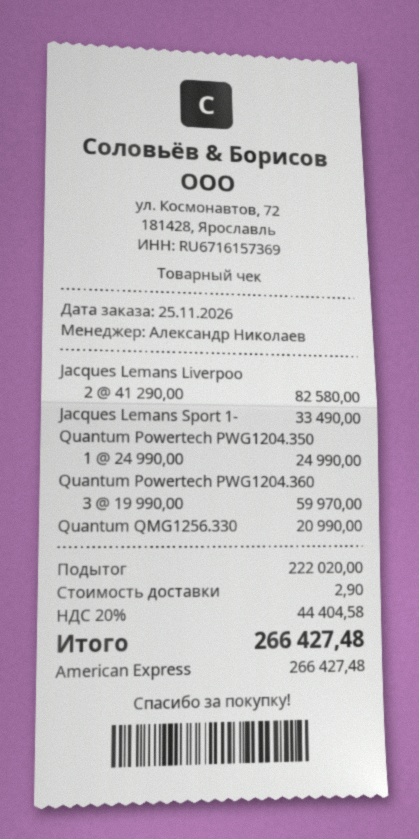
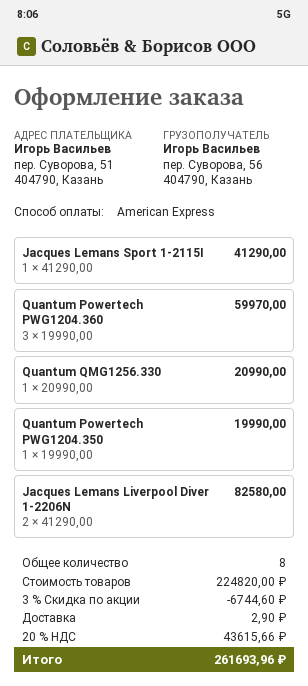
Jacques Lemans Sport 1-: 1 x 33490.00 = 33490.00 -> 1 x 41290.00 = 41290.00
Quantum Powertech PWG1204.350: 1 x 24990.00 = 24990.00 -> 1 x 19990.00 = 19990.00
subtotal: 222020.00 -> 224820.00
discount: none -> 3% = 6744.60
tax: 20% = 44404.58 -> 20% = 43615.66
total: 266427.48 -> 261693.96

